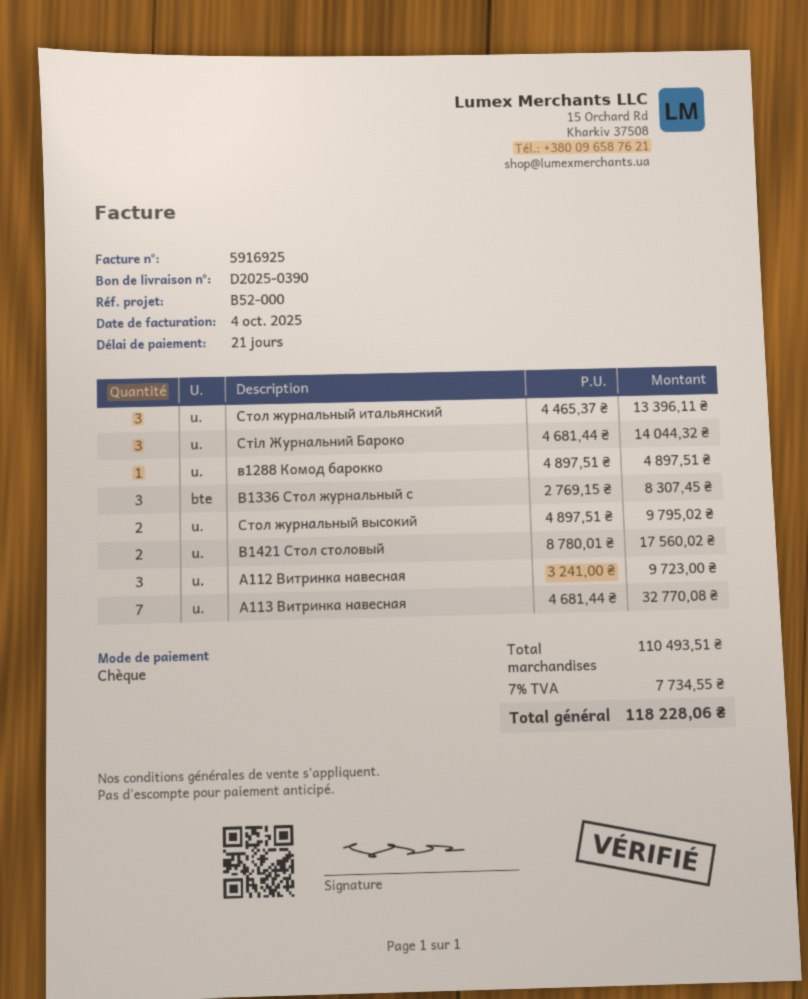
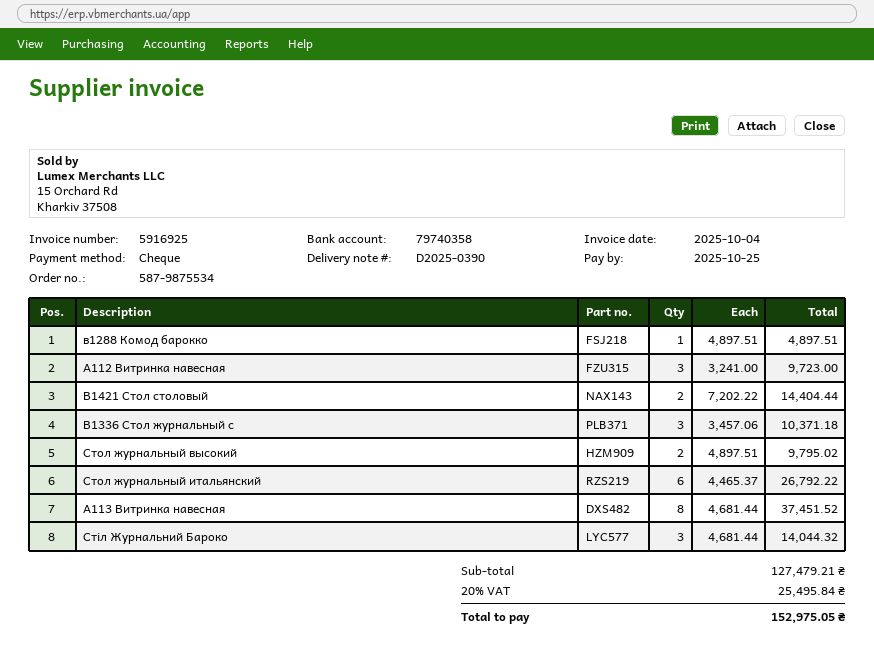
Стол журнальный итальянский: 3 x 4465.37 = 13396.11 -> 6 x 4465.37 = 26792.22
В1336 Стол журнальный с: 3 x 2769.15 = 8307.45 -> 3 x 3457.06 = 10371.18
В1421 Стол столовый: 2 x 8780.01 = 17560.02 -> 2 x 7202.22 = 14404.44
А113 Витринка навесная: 7 x 4681.44 = 32770.08 -> 8 x 4681.44 = 37451.52
subtotal: 110493.51 -> 127479.21
tax: 7% = 7734.55 -> 20% = 25495.84
total: 118228.06 -> 152975.05

